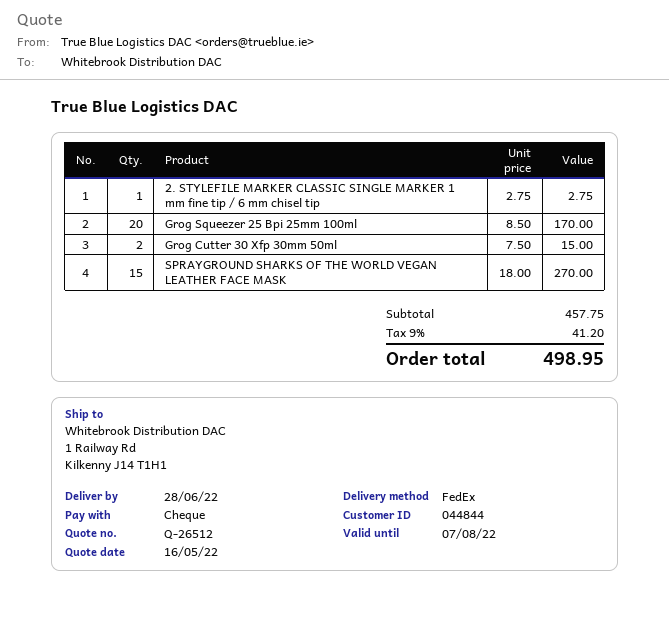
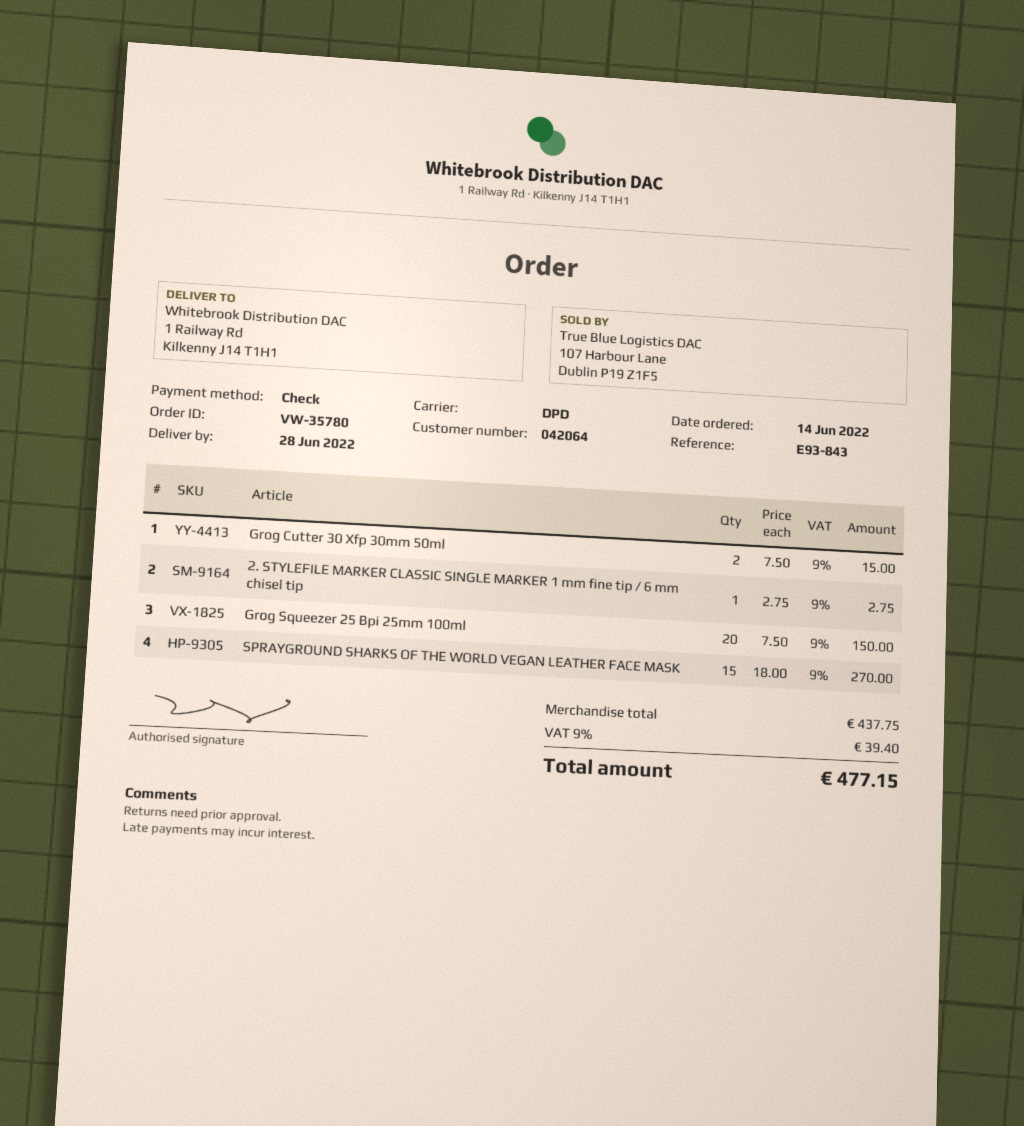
customer number: 044844 -> 042064
shipping method: FedEx -> DPD
Grog Squeezer 25 Bpi 25mm 100ml: 20 x 8.50 = 170.00 -> 20 x 7.50 = 150.00
subtotal: 457.75 -> 437.75
tax: 9% = 41.20 -> 9% = 39.40
total: 498.95 -> 477.15

